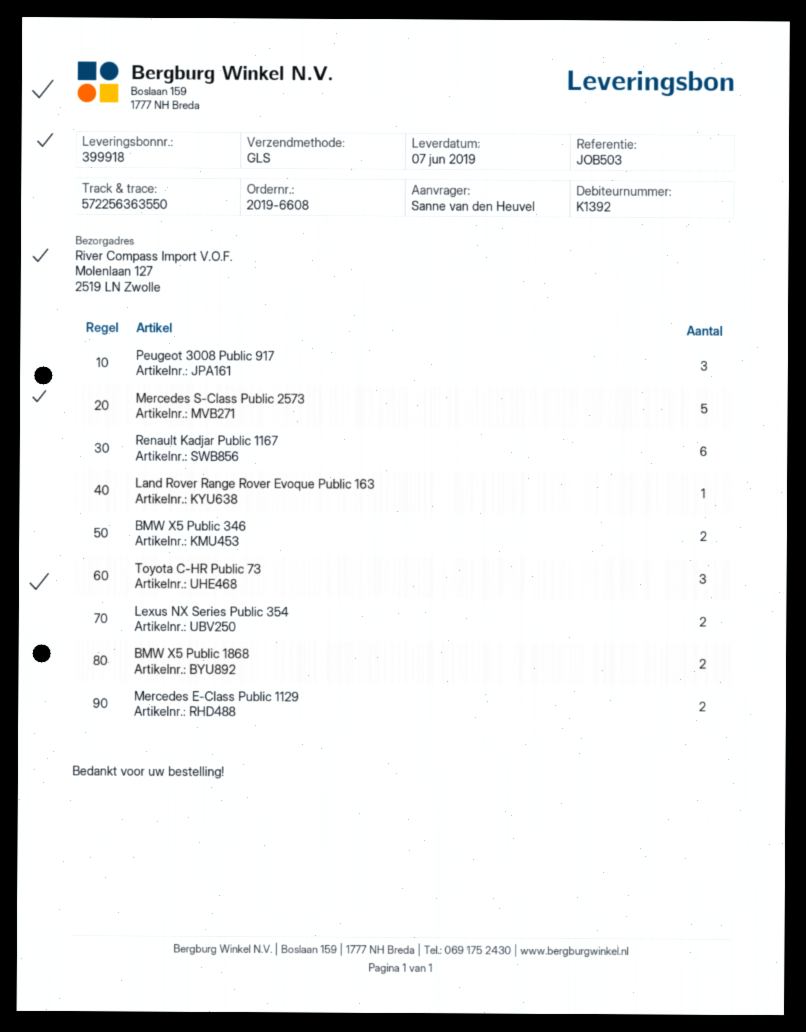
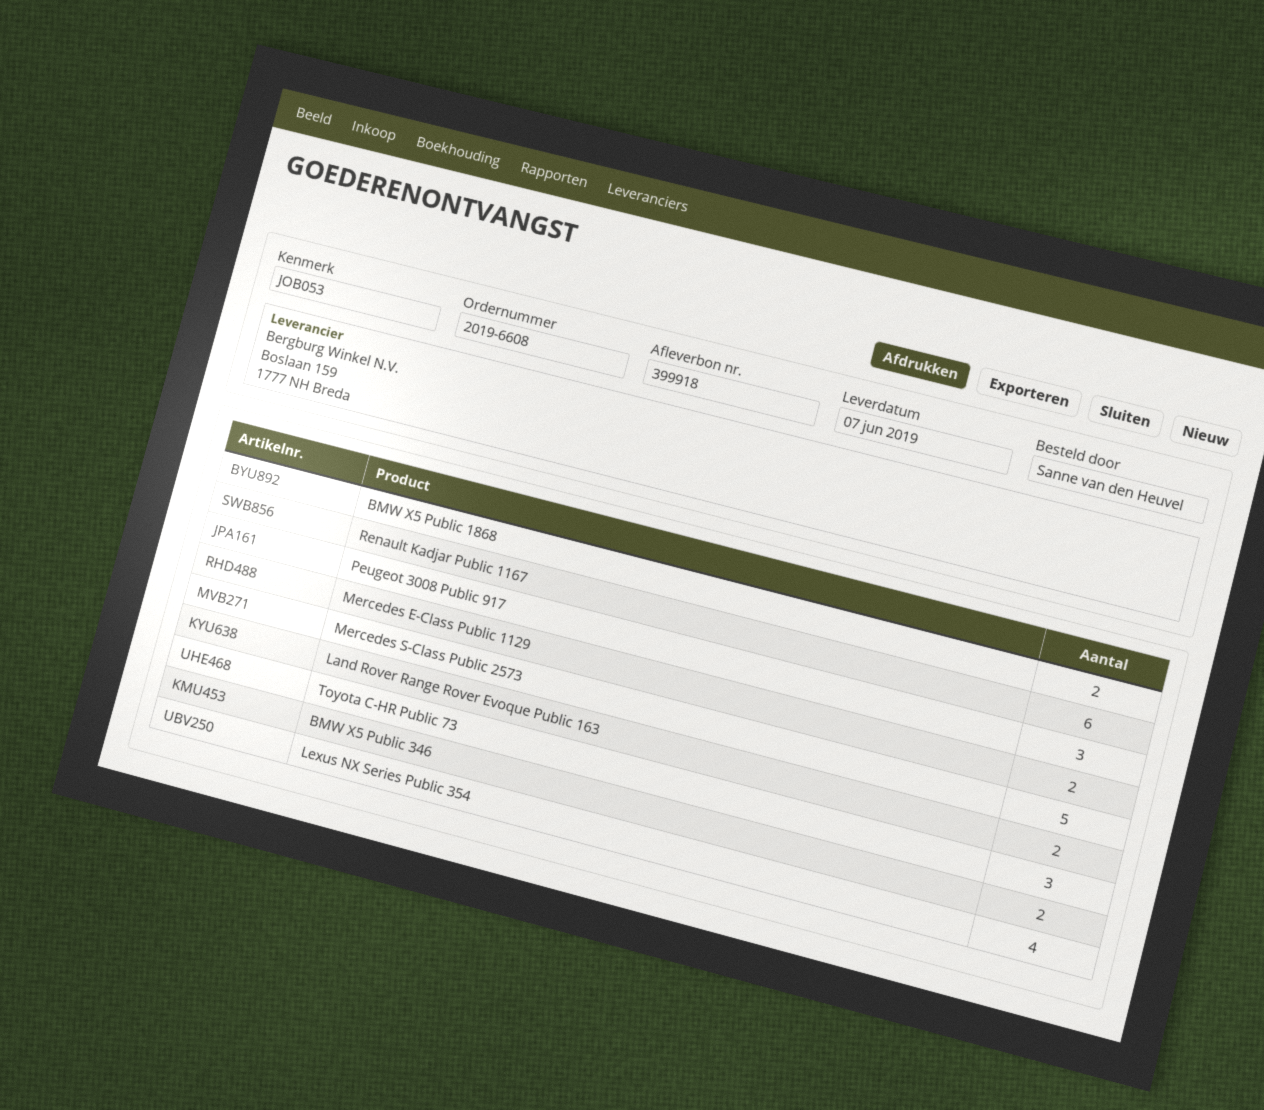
reference: JOB503 -> JOB053
Land Rover Range Rover Evoque Public 163: 1 -> 2
Lexus NX Series Public 354: 2 -> 4

